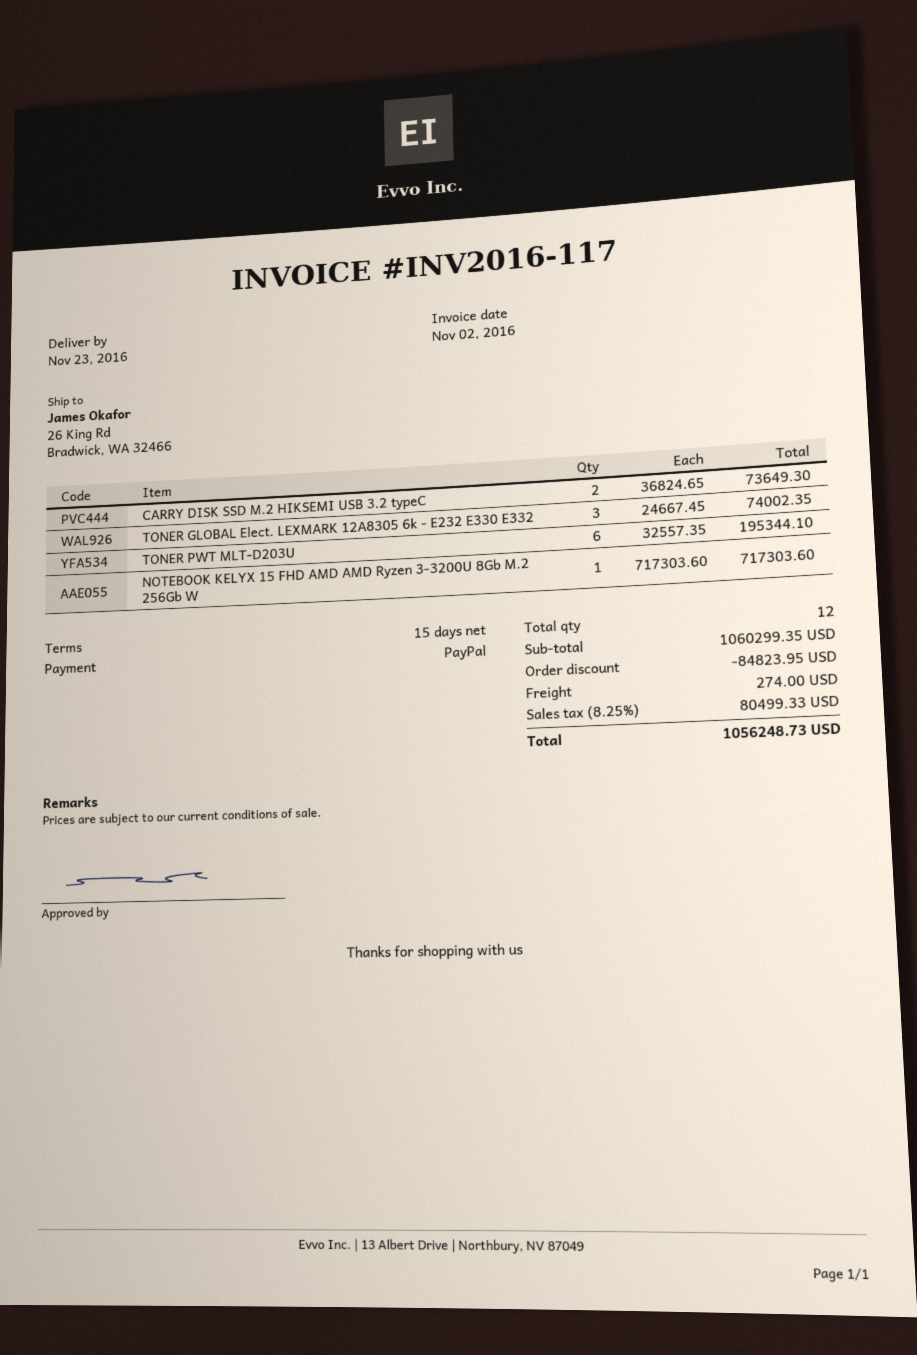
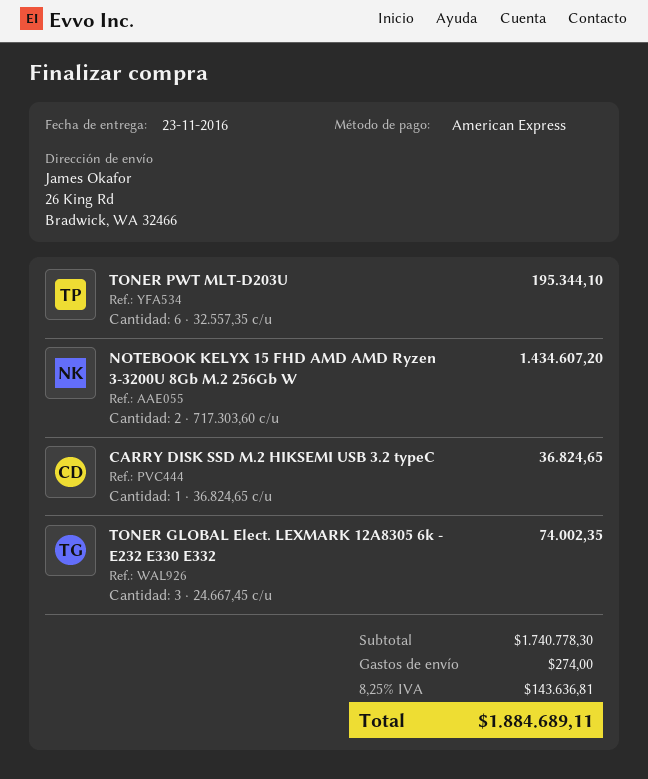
payment method: PayPal -> American Express
CARRY DISK SSD M.2 HIKSEMI USB 3.2 typeC: 2 x 36824.65 = 73649.30 -> 1 x 36824.65 = 36824.65
NOTEBOOK KELYX 15 FHD AMD AMD Ryzen 3-3200U 8Gb M.2 256Gb W: 1 x 717303.60 = 717303.60 -> 2 x 717303.60 = 1434607.20
subtotal: 1060299.35 -> 1740778.30
discount: 84823.95 -> none
tax: 8.25% = 80499.33 -> 8.25% = 143636.81
total: 1056248.73 -> 1884689.11

